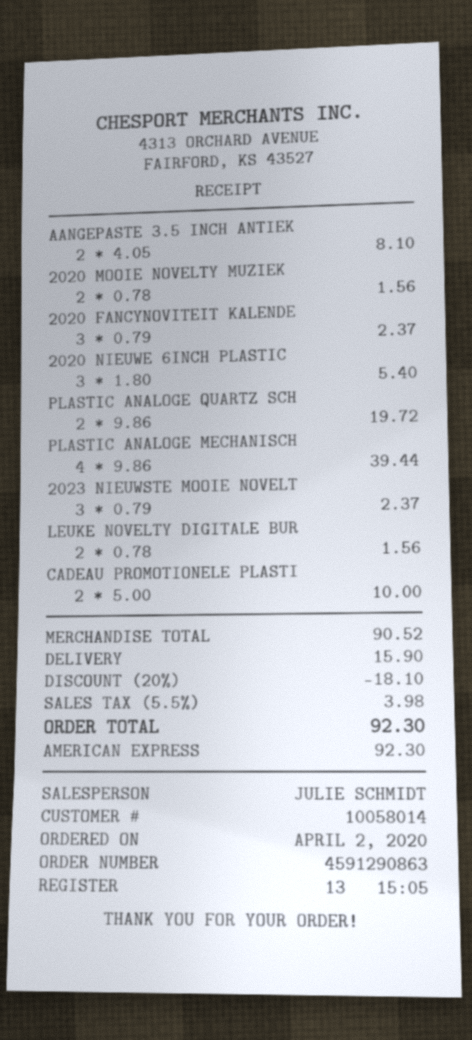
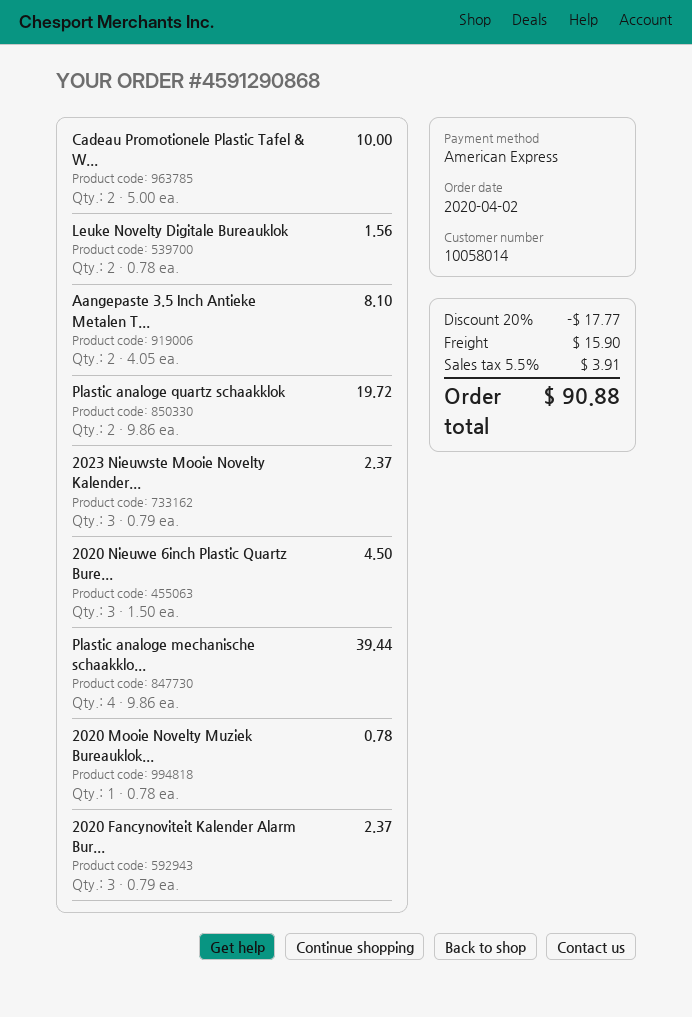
order number: 4591290863 -> 4591290868
2020 MOOIE NOVELTY MUZIEK: 2 x 0.78 = 1.56 -> 1 x 0.78 = 0.78
2020 NIEUWE 6INCH PLASTIC: 3 x 1.80 = 5.40 -> 3 x 1.50 = 4.50
discount: 20% = 18.10 -> 20% = 17.77
tax: 5.5% = 3.98 -> 5.5% = 3.91
total: 92.30 -> 90.88

